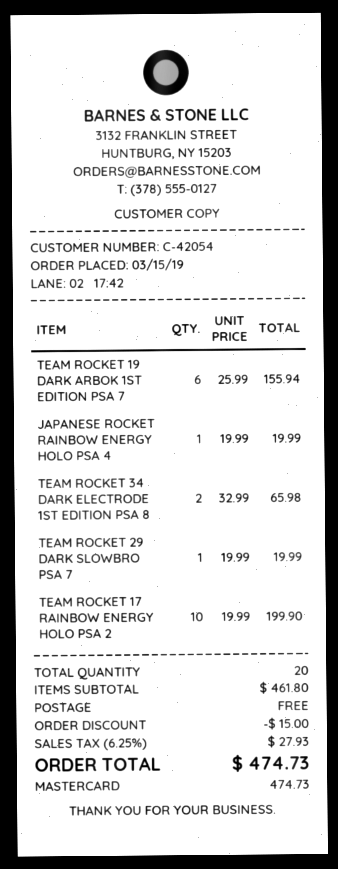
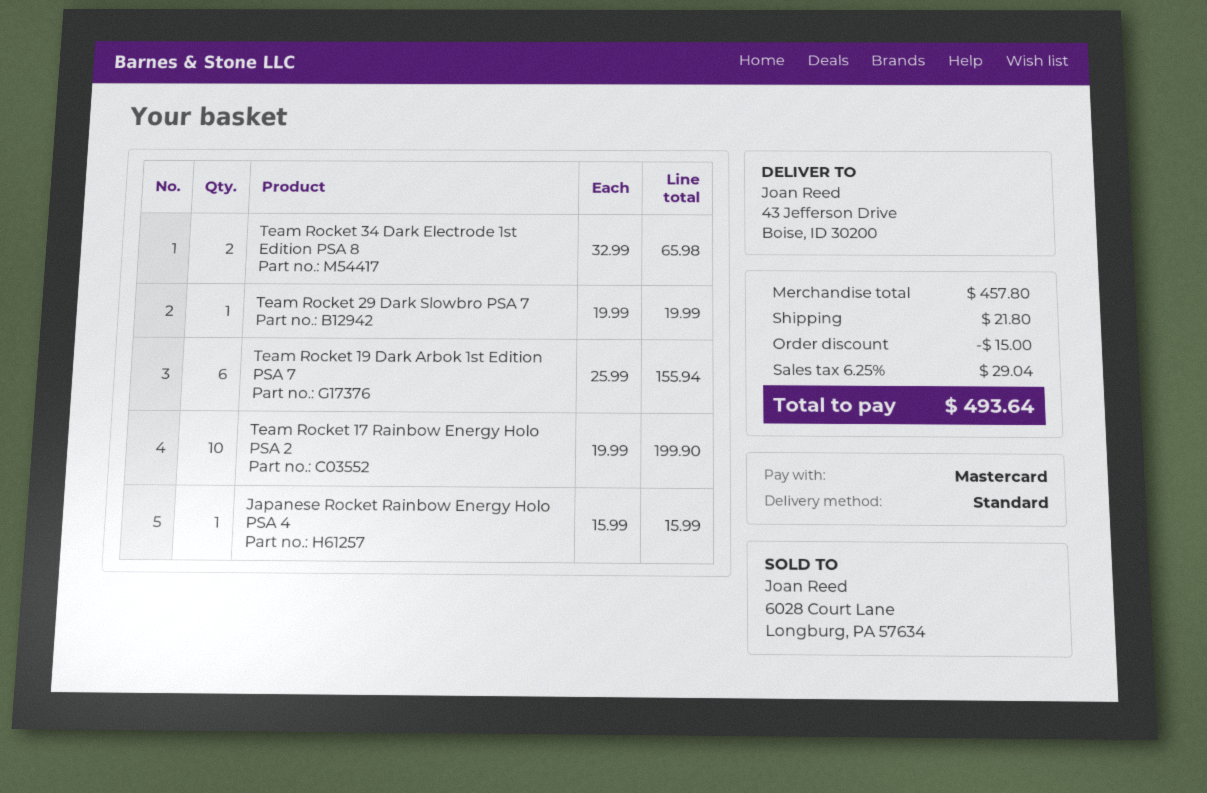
JAPANESE ROCKET RAINBOW ENERGY HOLO PSA 4: 1 x 19.99 = 19.99 -> 1 x 15.99 = 15.99
subtotal: 461.80 -> 457.80
shipping: 0.00 -> 21.80
tax: 6.25% = 27.93 -> 6.25% = 29.04
total: 474.73 -> 493.64

